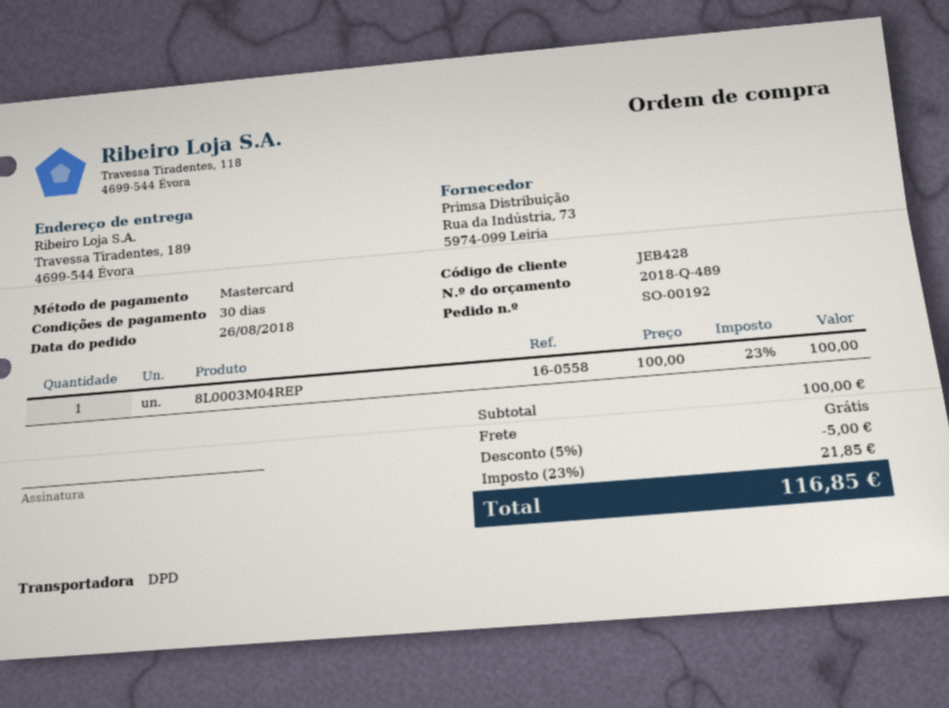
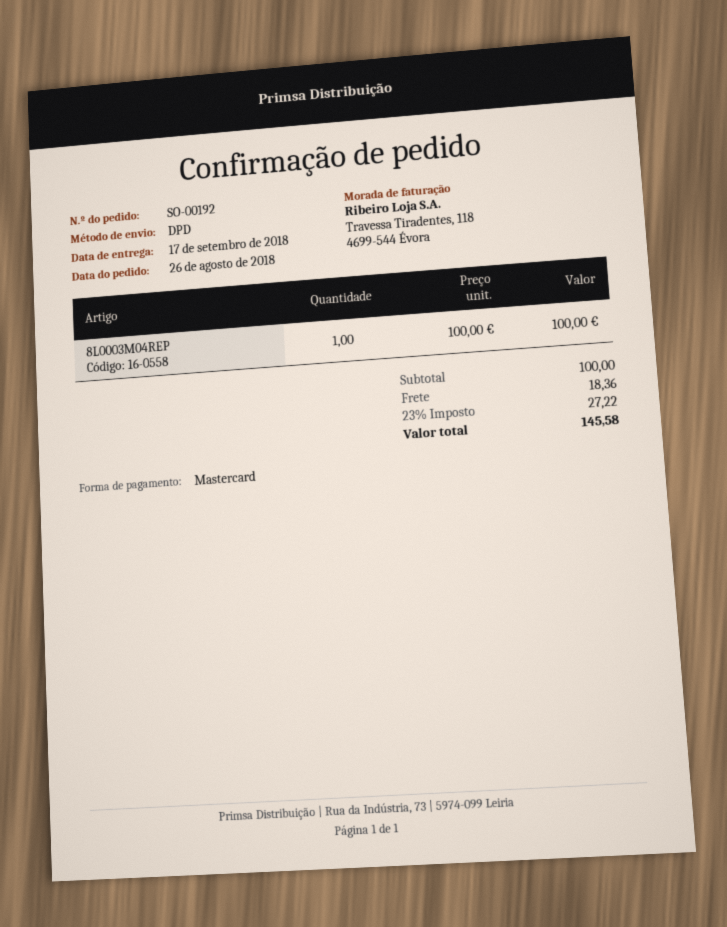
discount: 5% = 5.00 -> none
shipping: 0.00 -> 18.36
tax: 23% = 21.85 -> 23% = 27.22
total: 116.85 -> 145.58

